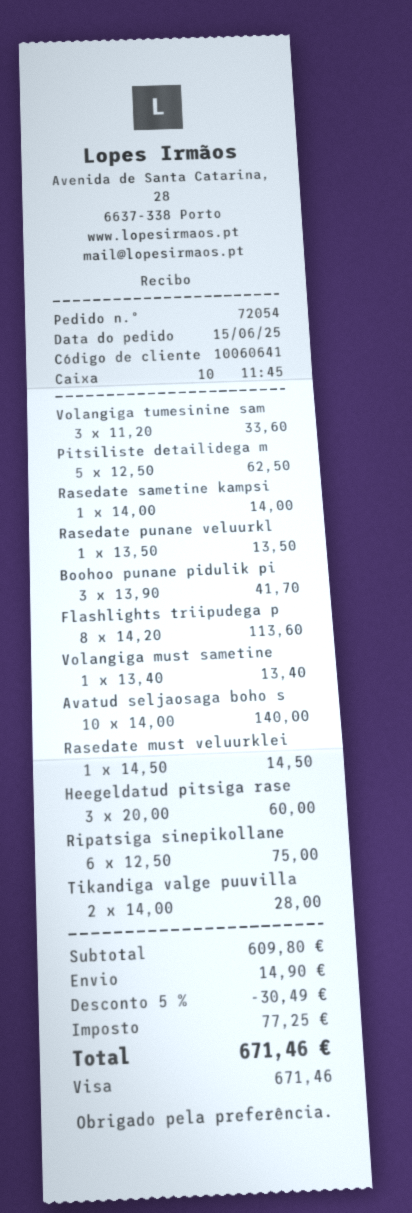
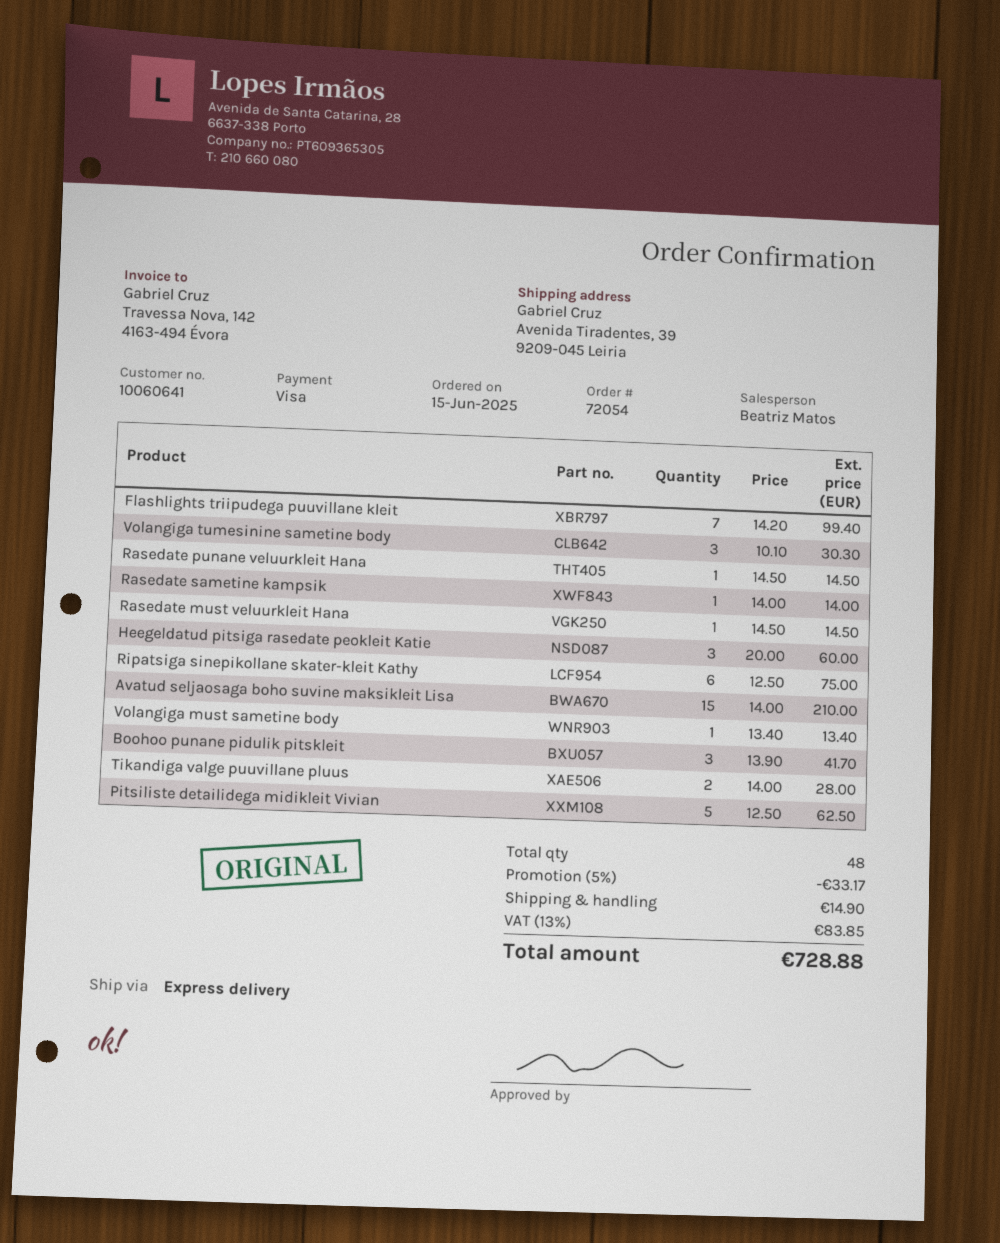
Volangiga tumesinine sam: 3 x 11.20 = 33.60 -> 3 x 10.10 = 30.30
Rasedate punane veluurkl: 1 x 13.50 = 13.50 -> 1 x 14.50 = 14.50
Flashlights triipudega p: 8 x 14.20 = 113.60 -> 7 x 14.20 = 99.40
Avatud seljaosaga boho s: 10 x 14.00 = 140.00 -> 15 x 14.00 = 210.00
discount: 5% = 30.49 -> 5% = 33.17
tax: 77.25 -> 83.85
total: 671.46 -> 728.88

